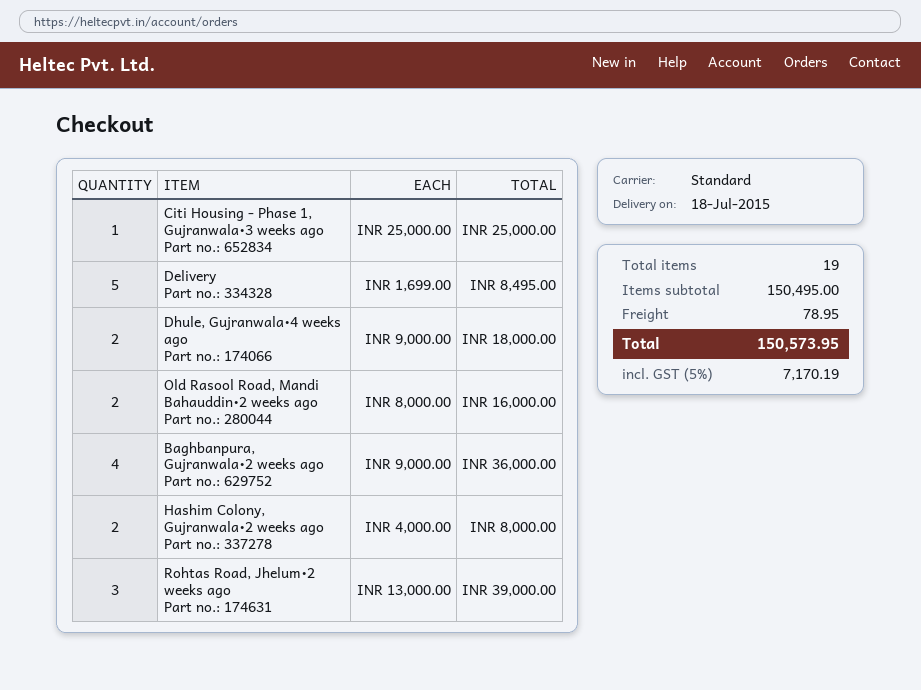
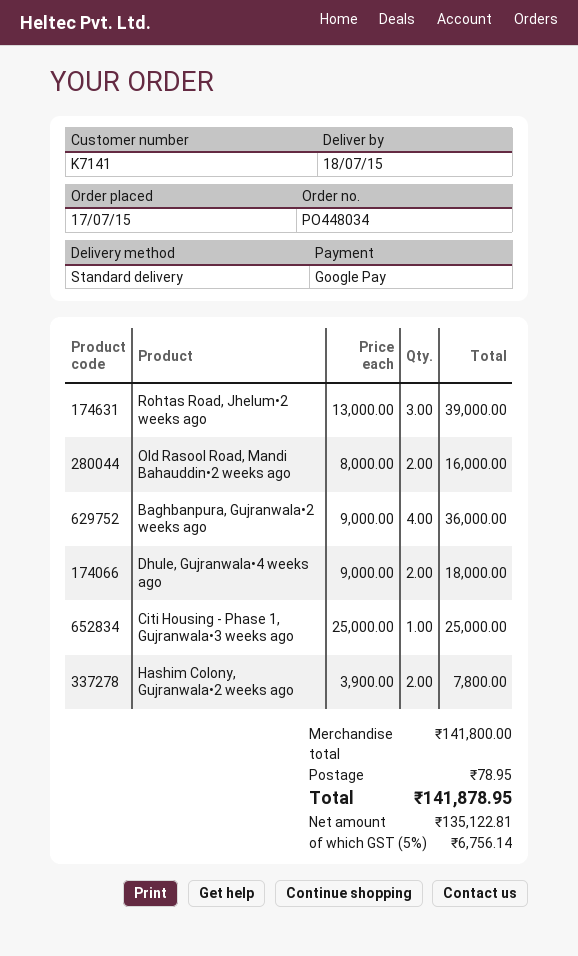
Delivery: 5 x 1699.00 = 8495.00 -> none
Hashim Colony, Gujranwala•2 weeks ago: 2 x 4000.00 = 8000.00 -> 2 x 3900.00 = 7800.00
subtotal: 150495.00 -> 141800.00
tax: 5% = 7170.19 -> 5% = 6756.14
total: 150573.95 -> 141878.95

